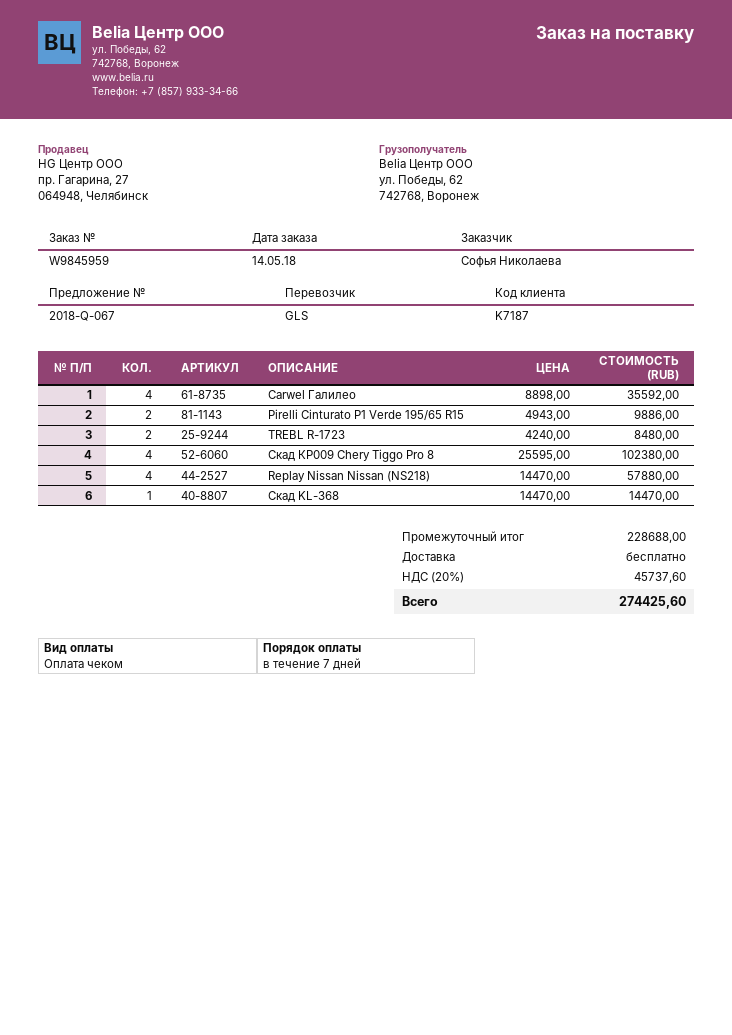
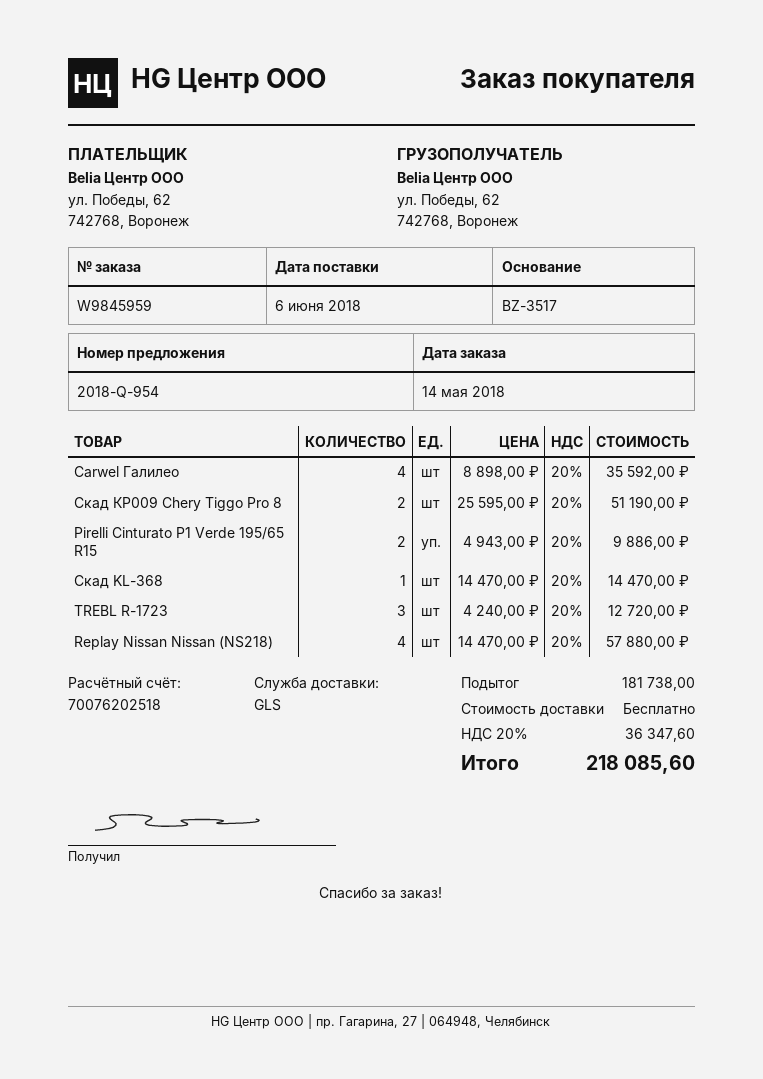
quote number: 2018-Q-067 -> 2018-Q-954
TREBL R-1723: 2 x 4240.00 = 8480.00 -> 3 x 4240.00 = 12720.00
Скад КР009 Chery Tiggo Pro 8: 4 x 25595.00 = 102380.00 -> 2 x 25595.00 = 51190.00
subtotal: 228688.00 -> 181738.00
tax: 20% = 45737.60 -> 20% = 36347.60
total: 274425.60 -> 218085.60

